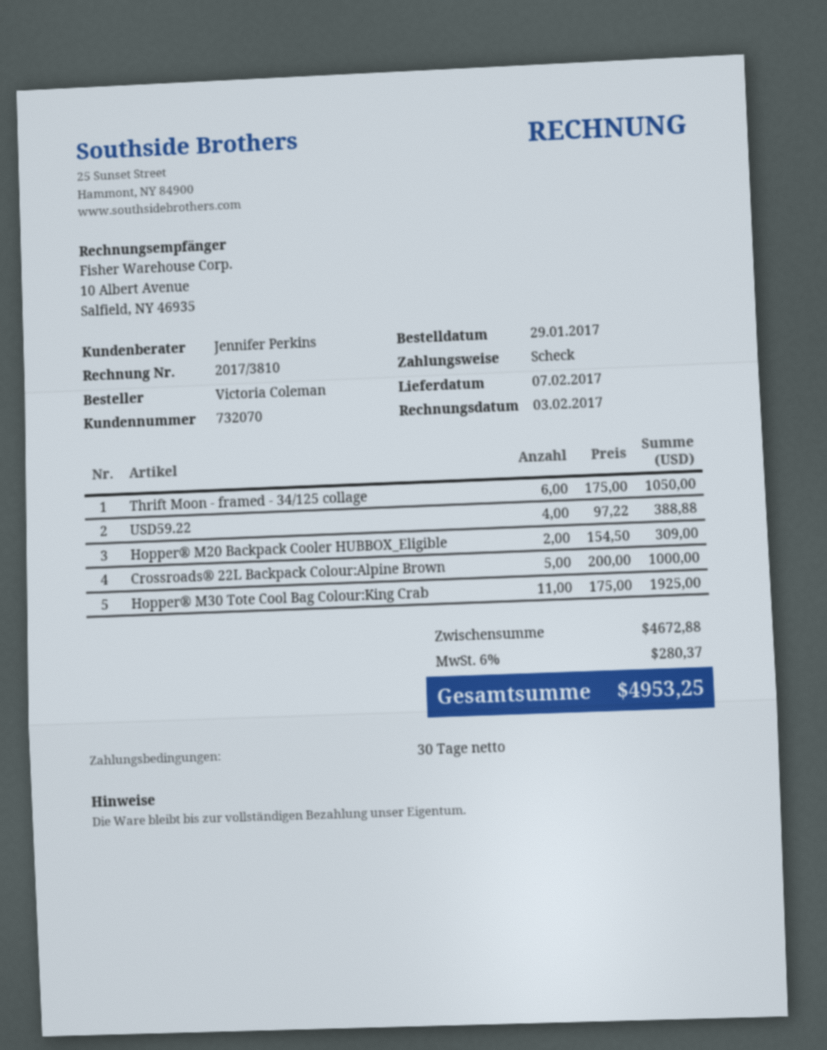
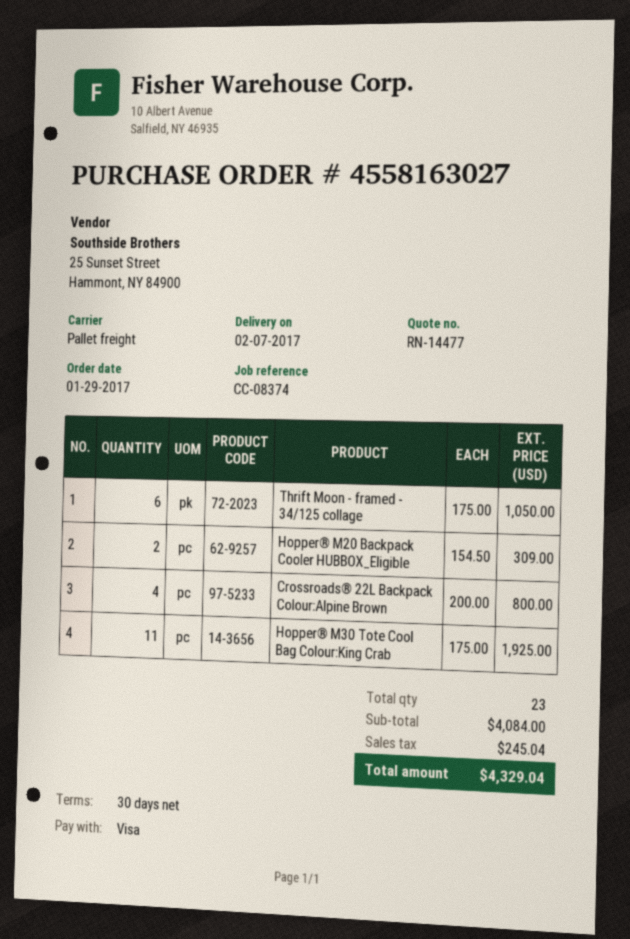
payment method: cheque -> Visa
USD59.22: 4 x 97.22 = 388.88 -> none
Crossroads® 22L Backpack Colour:Alpine Brown: 5 x 200.00 = 1000.00 -> 4 x 200.00 = 800.00
subtotal: 4672.88 -> 4084.00
tax: 280.37 -> 245.04
total: 4953.25 -> 4329.04

